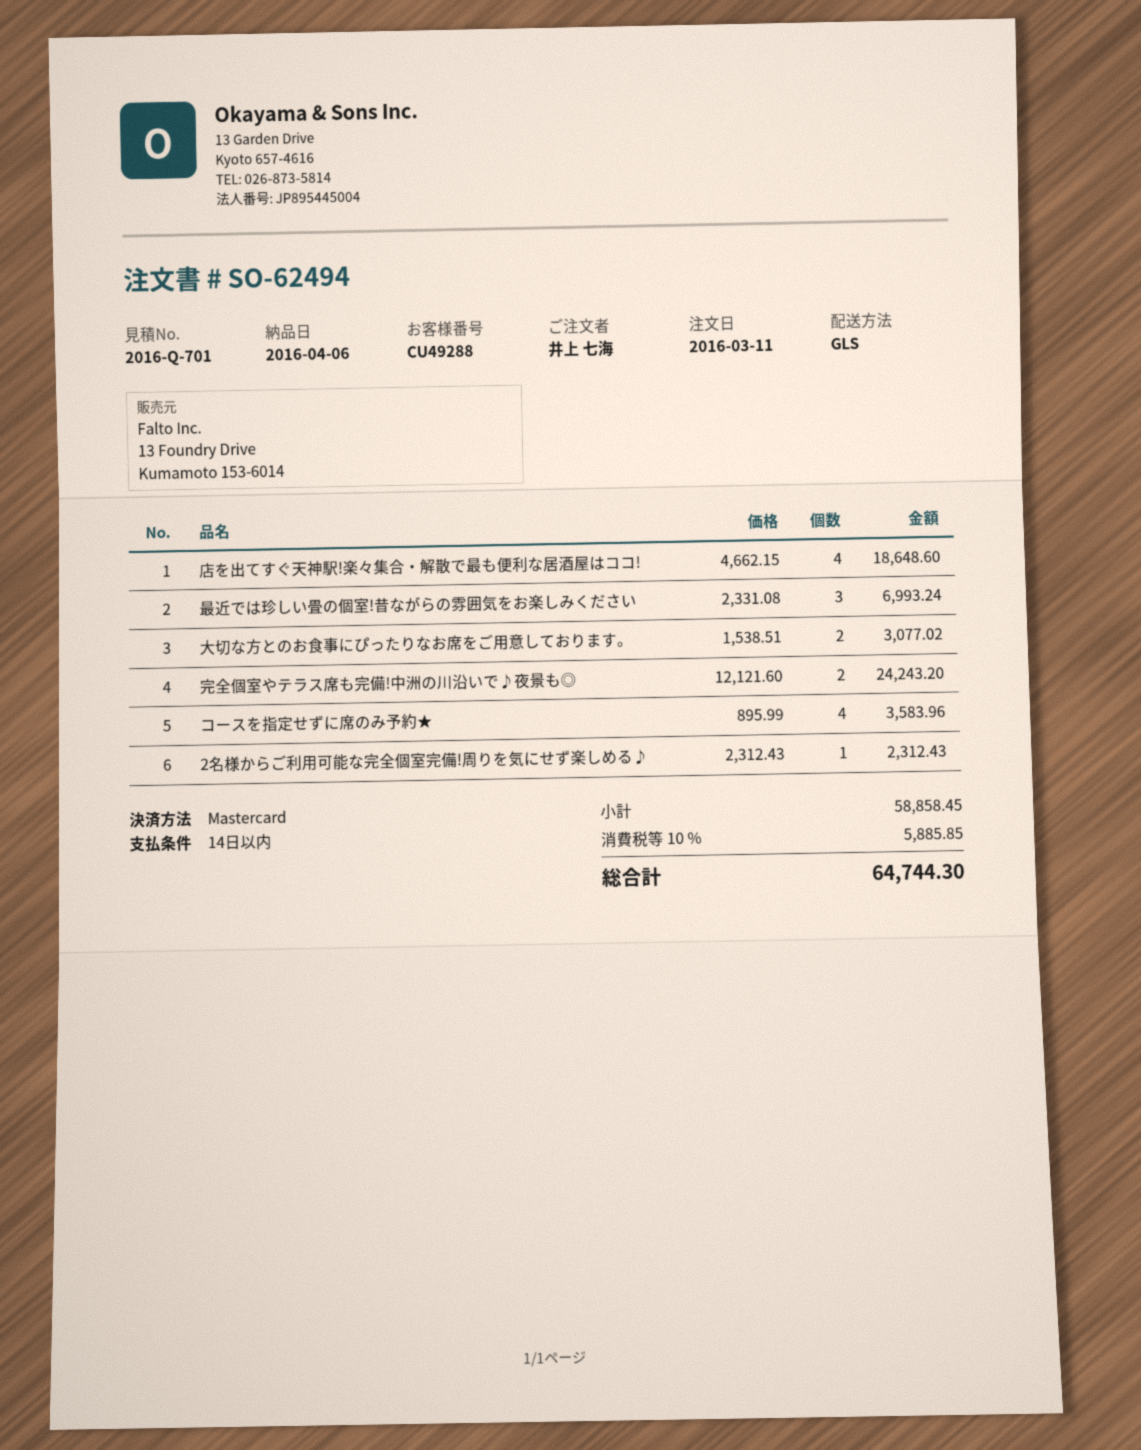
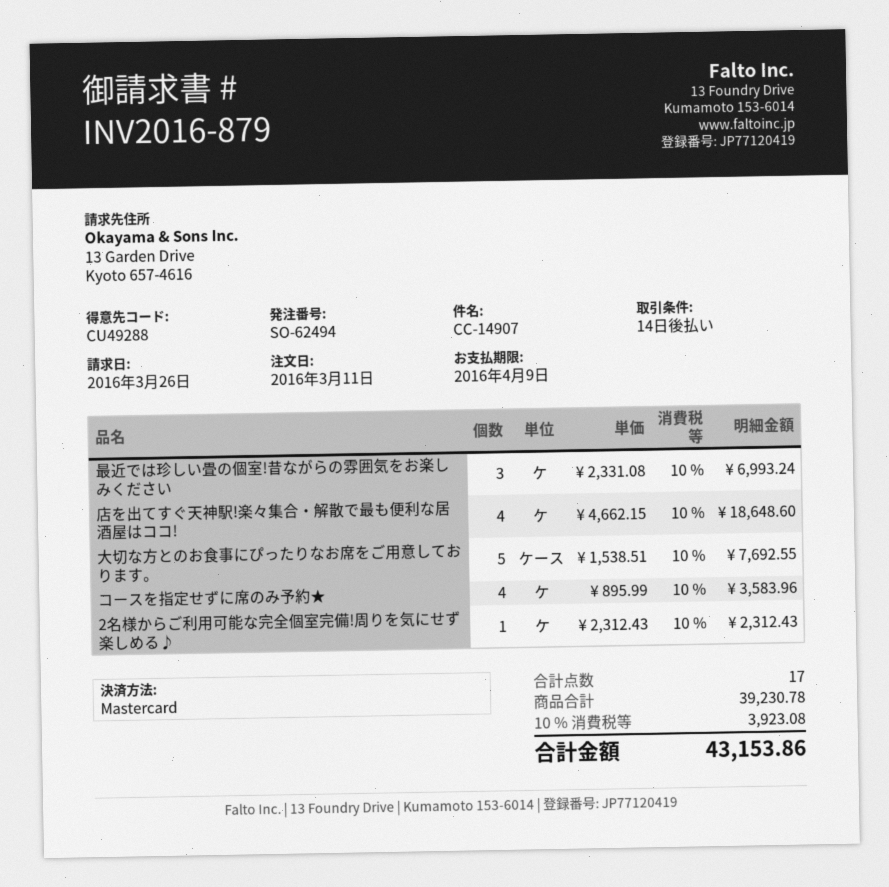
大切な方とのお食事にぴったりなお席をご用意しております。: 2 x 1538.51 = 3077.02 -> 5 x 1538.51 = 7692.55
完全個室やテラス席も完備!中洲の川沿いで♪夜景も◎: 2 x 12121.60 = 24243.20 -> none
subtotal: 58858.45 -> 39230.78
tax: 10% = 5885.85 -> 10% = 3923.08
total: 64744.30 -> 43153.86

